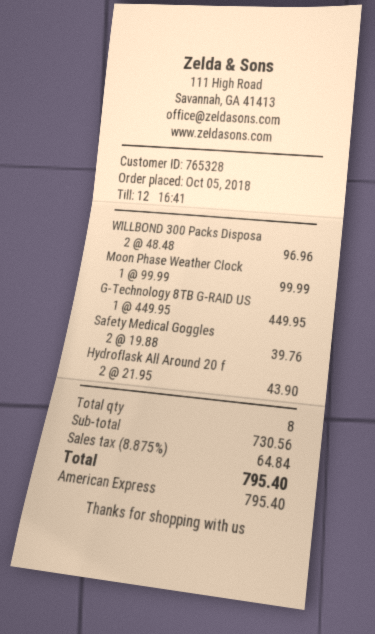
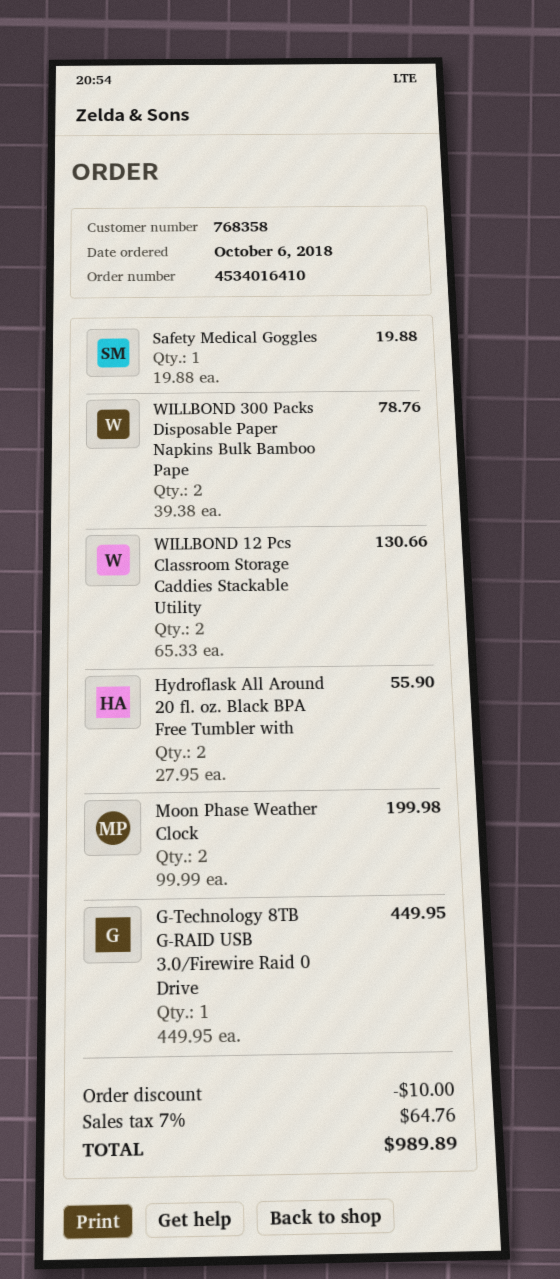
order date: 2018-10-05 -> 2018-10-06
customer number: 765328 -> 768358
WILLBOND 300 Packs Disposa: 2 x 48.48 = 96.96 -> 2 x 39.38 = 78.76
Moon Phase Weather Clock: 1 x 99.99 = 99.99 -> 2 x 99.99 = 199.98
Safety Medical Goggles: 2 x 19.88 = 39.76 -> 1 x 19.88 = 19.88
Hydroflask All Around 20 f: 2 x 21.95 = 43.90 -> 2 x 27.95 = 55.90
WILLBOND 12 Pcs Classroom Storage Caddies Stackable Utility: none -> 2 x 65.33 = 130.66
discount: none -> 10.00
tax: 8.875% = 64.84 -> 7% = 64.76
total: 795.40 -> 989.89

